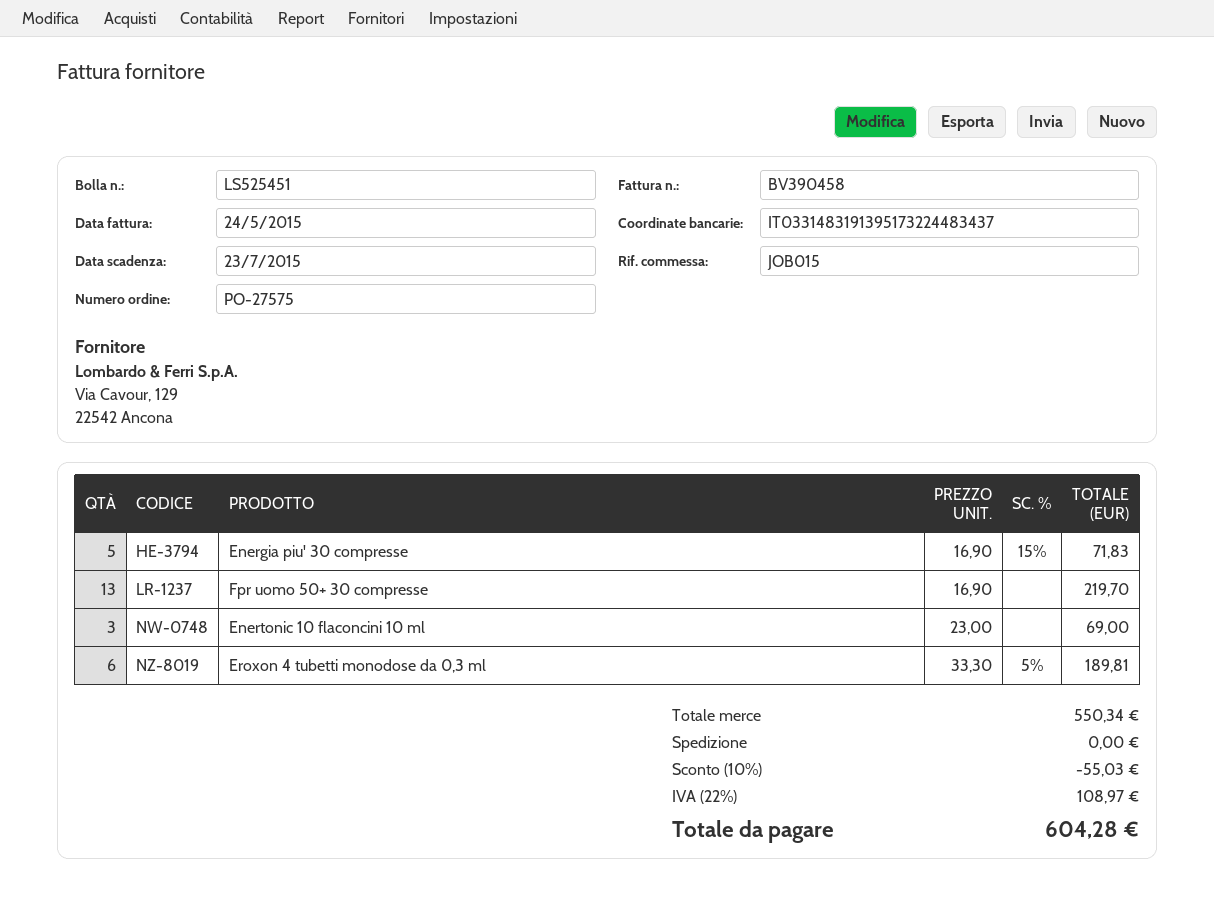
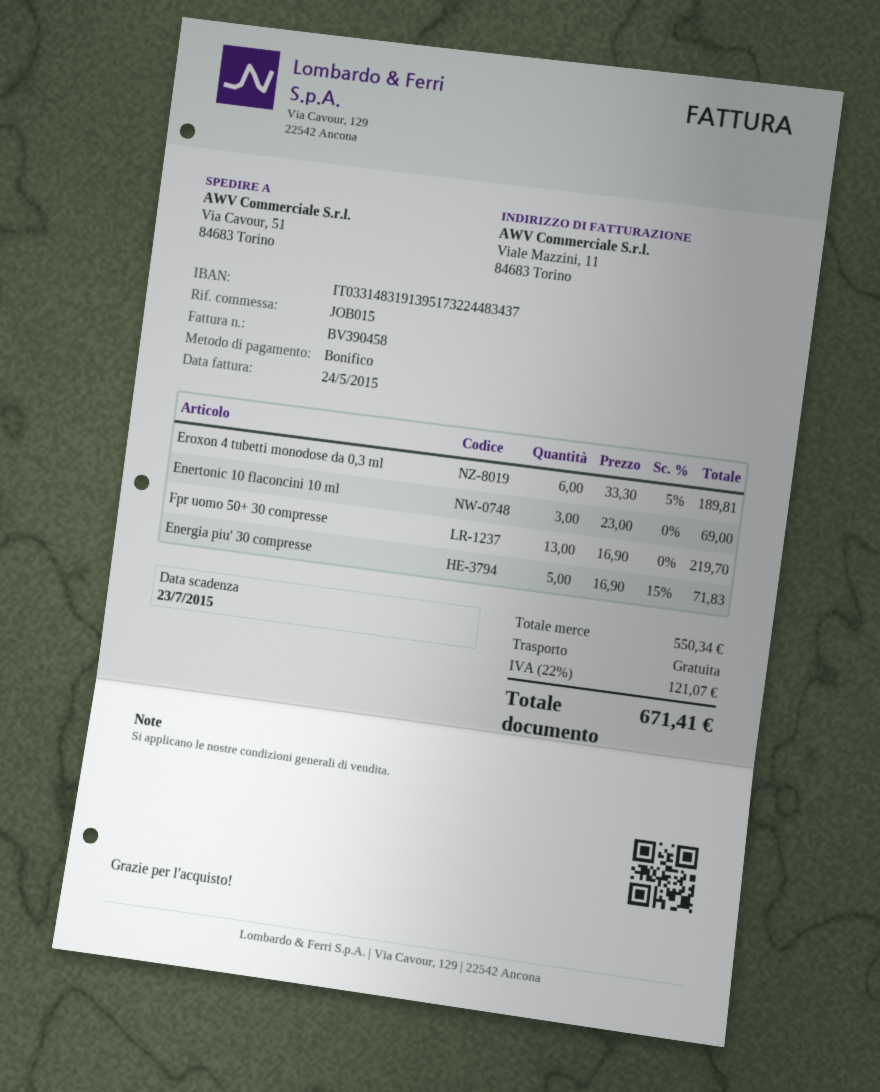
discount: 10% = 55.03 -> none
tax: 22% = 108.97 -> 22% = 121.07
total: 604.28 -> 671.41

